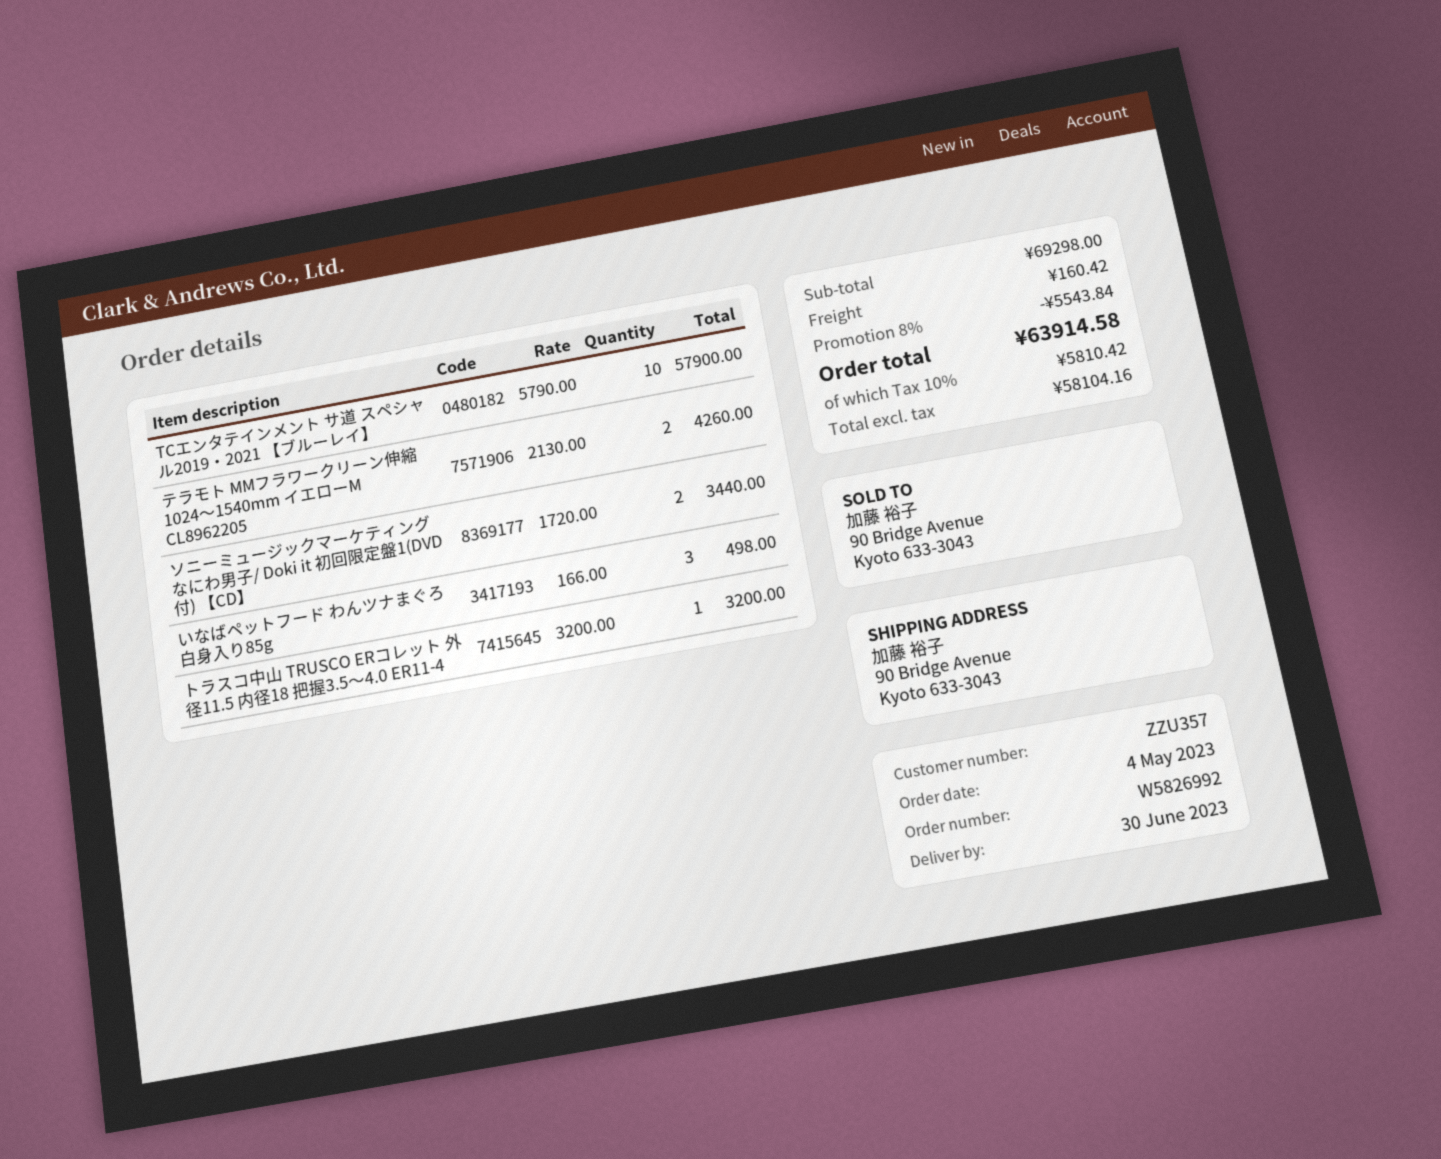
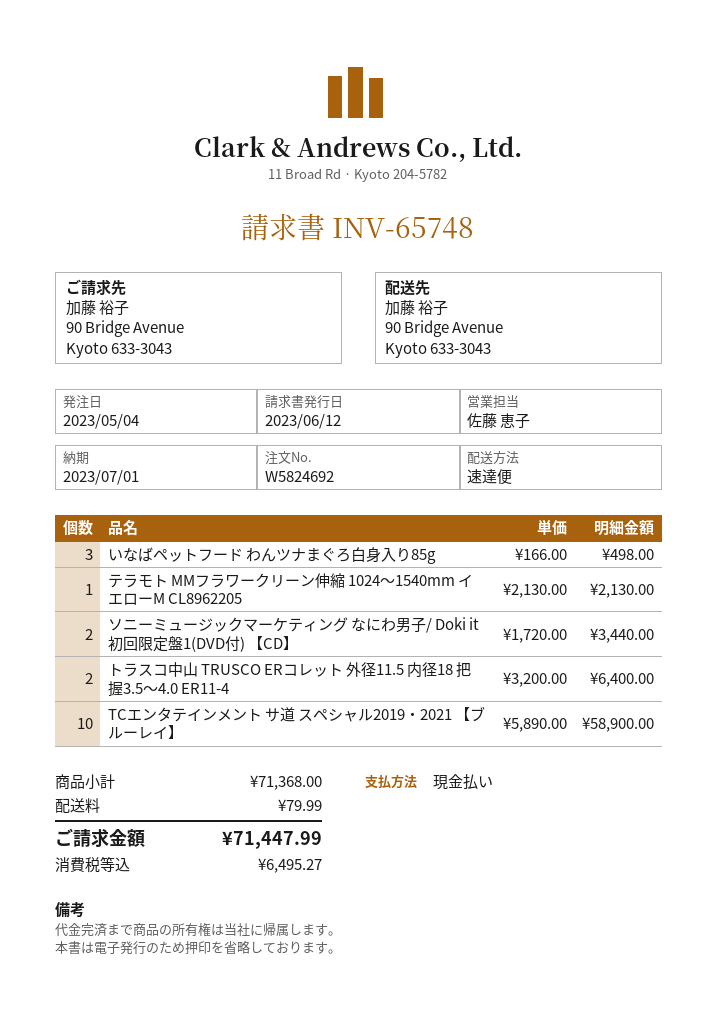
order number: W5826992 -> W5824692
delivery date: 2023-06-30 -> 2023-07-01
TCエンタテインメント サ道 スペシャル2019・2021 【ブルーレイ】: 10 x 5790.00 = 57900.00 -> 10 x 5890.00 = 58900.00
テラモト MMフラワークリーン伸縮 1024〜1540mm イエローM CL8962205: 2 x 2130.00 = 4260.00 -> 1 x 2130.00 = 2130.00
トラスコ中山 TRUSCO ERコレット 外径11.5 内径18 把握3.5〜4.0 ER11-4: 1 x 3200.00 = 3200.00 -> 2 x 3200.00 = 6400.00
subtotal: 69298.00 -> 71368.00
discount: 8% = 5543.84 -> none
shipping: 160.42 -> 79.99
tax: 5810.42 -> 6495.27
total: 63914.58 -> 71447.99

